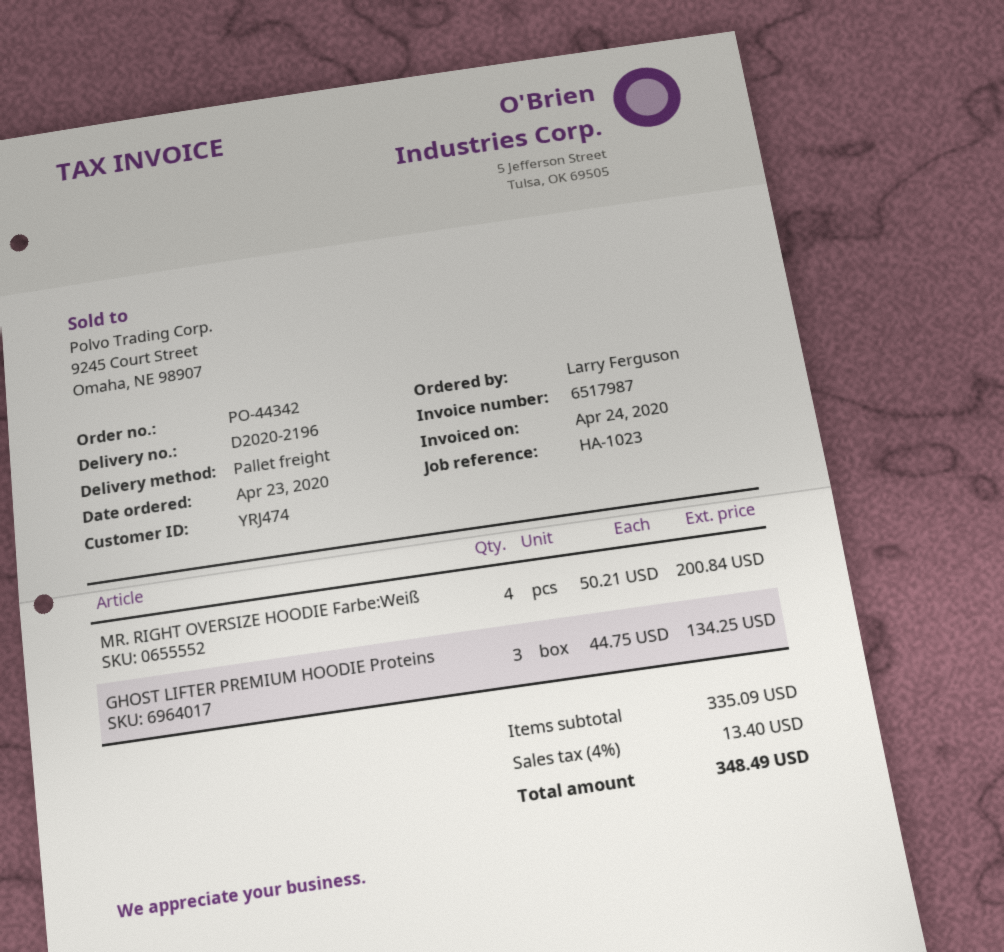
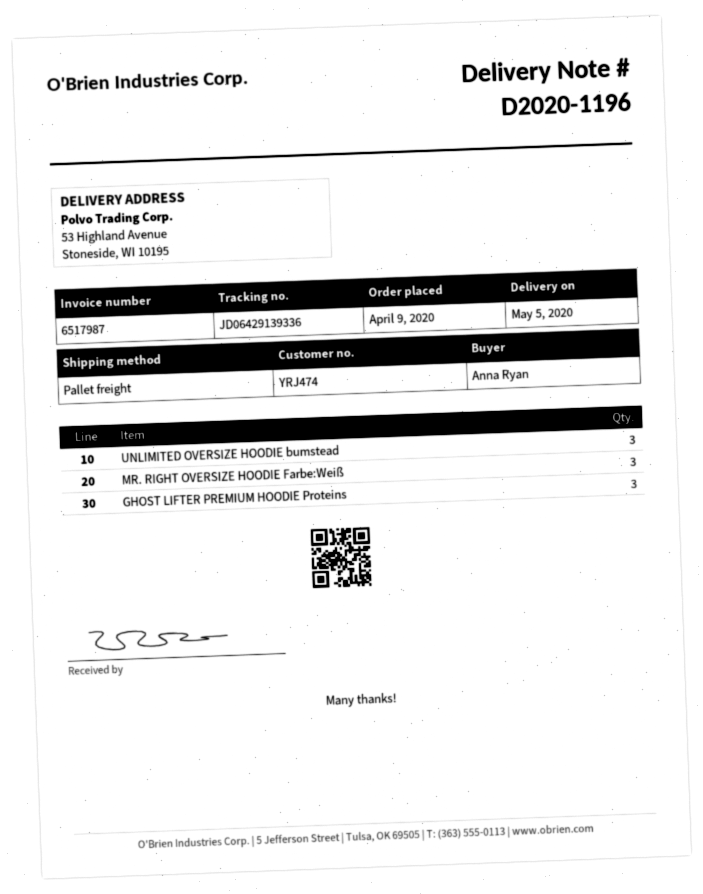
order date: 2020-04-23 -> 2020-04-09
delivery note number: D2020-2196 -> D2020-1196
ordered by: Larry Ferguson -> Anna Ryan
MR. RIGHT OVERSIZE HOODIE Farbe:Weiß: 4 -> 3
UNLIMITED OVERSIZE HOODIE bumstead: none -> 3

